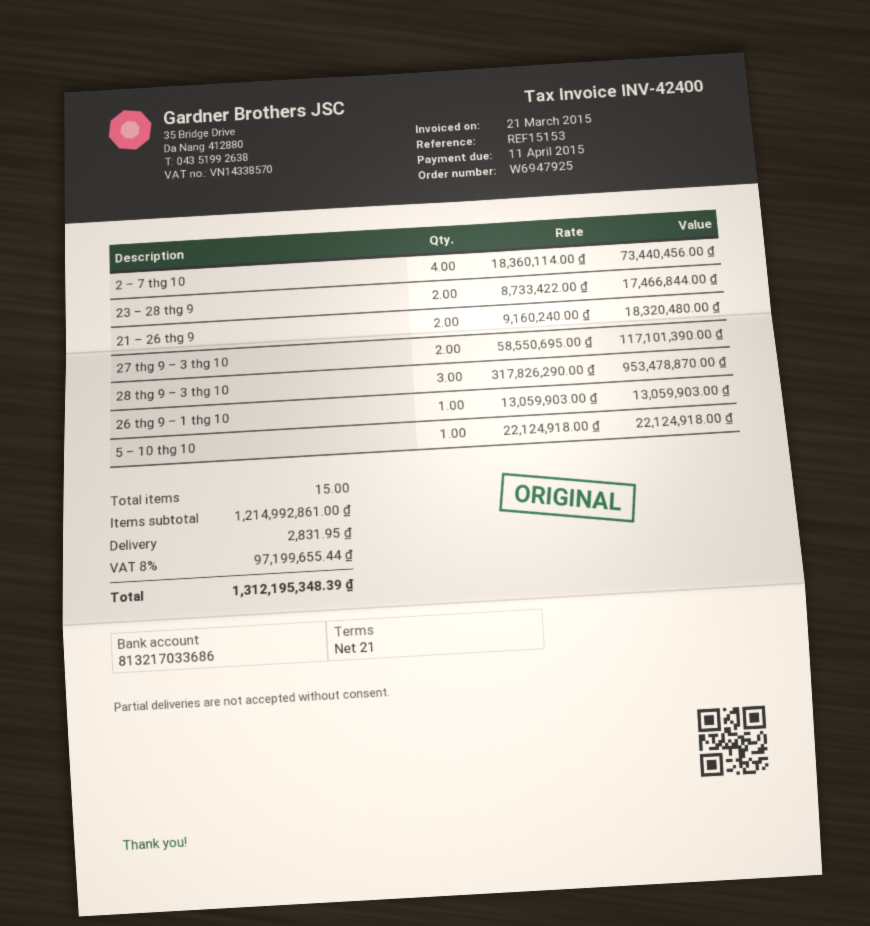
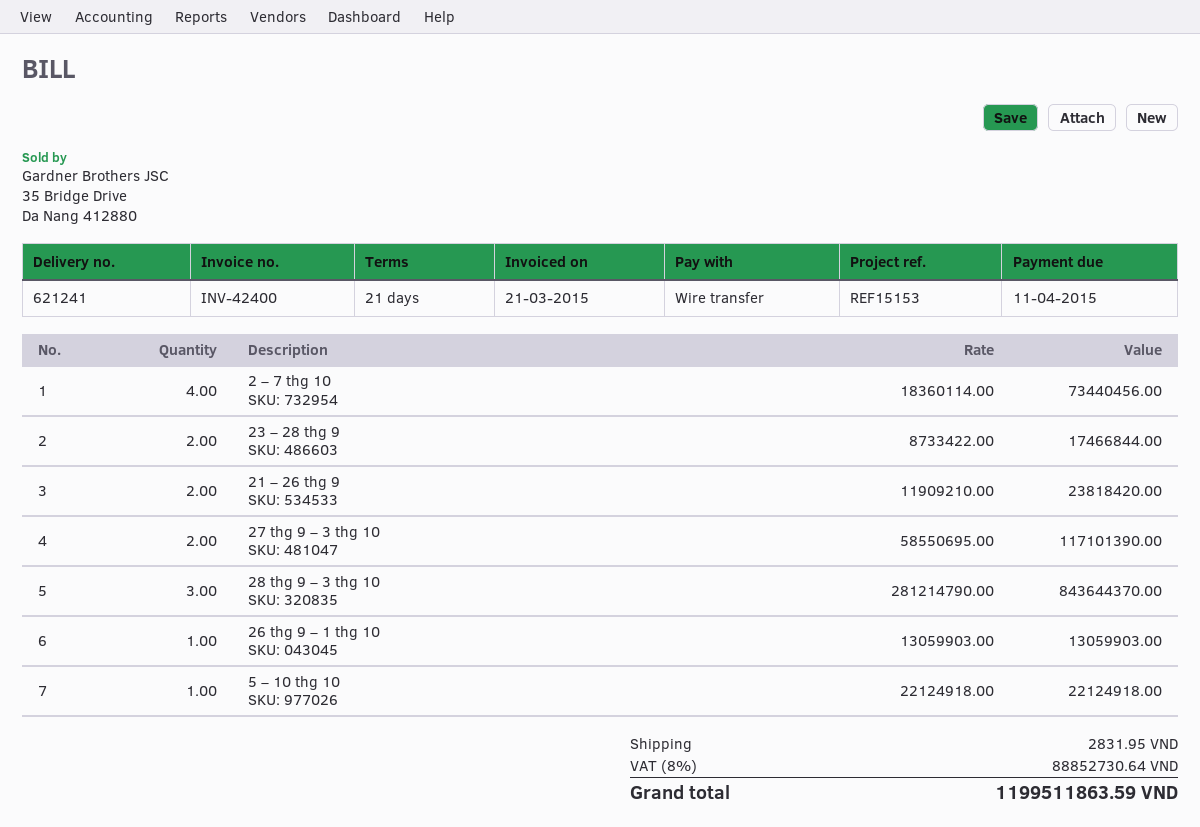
21 – 26 thg 9: 2 x 9160240.00 = 18320480.00 -> 2 x 11909210.00 = 23818420.00
28 thg 9 – 3 thg 10: 3 x 317826290.00 = 953478870.00 -> 3 x 281214790.00 = 843644370.00
tax: 8% = 97199655.44 -> 8% = 88852730.64
total: 1312195348.39 -> 1199511863.59

